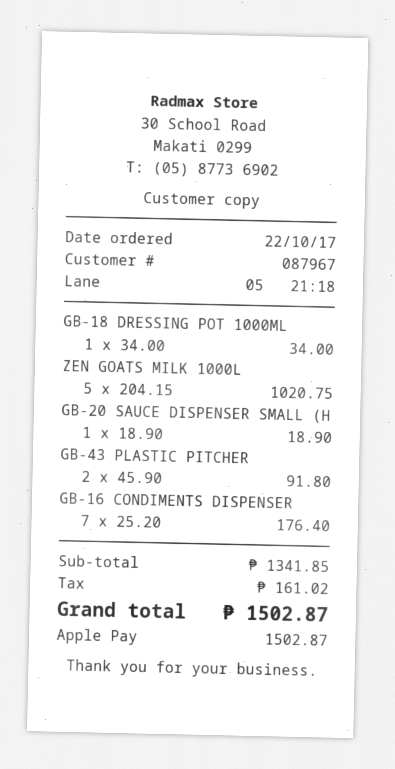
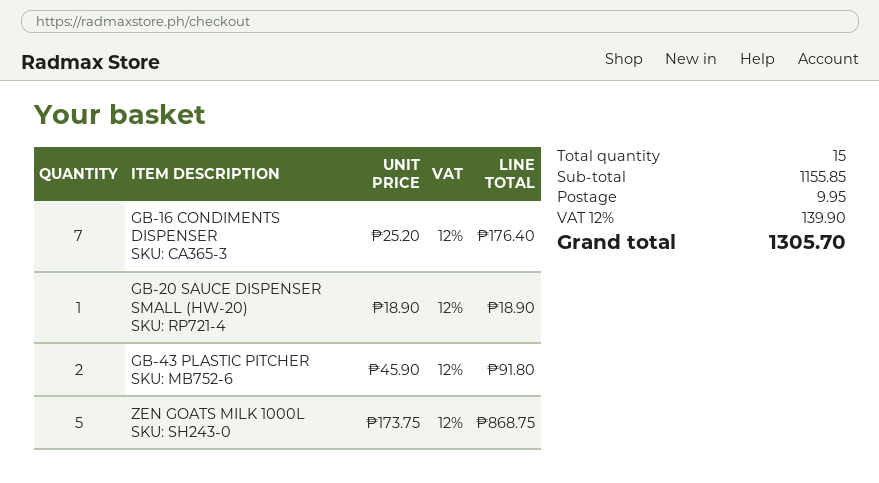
GB-18 DRESSING POT 1000ML: 1 x 34.00 = 34.00 -> none
ZEN GOATS MILK 1000L: 5 x 204.15 = 1020.75 -> 5 x 173.75 = 868.75
subtotal: 1341.85 -> 1155.85
shipping: none -> 9.95
tax: 161.02 -> 139.90
total: 1502.87 -> 1305.70

